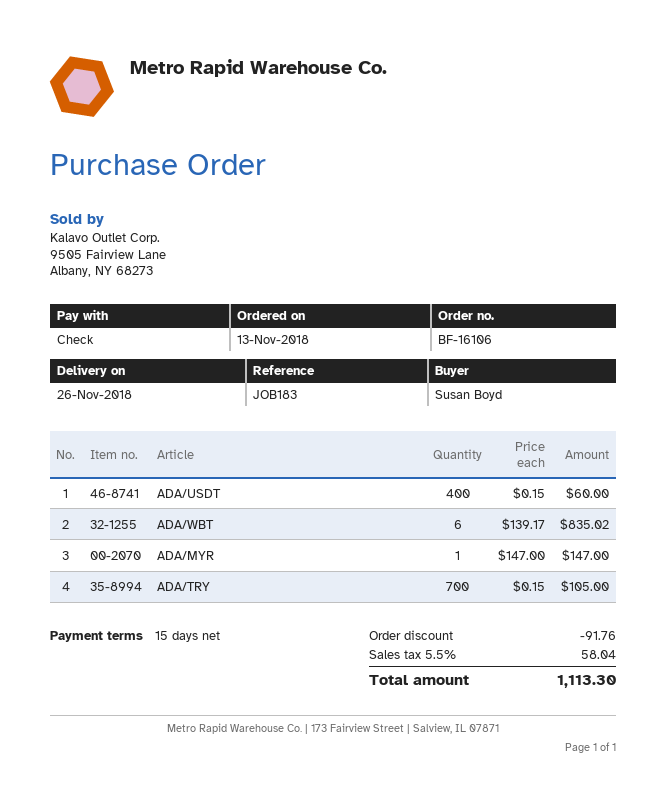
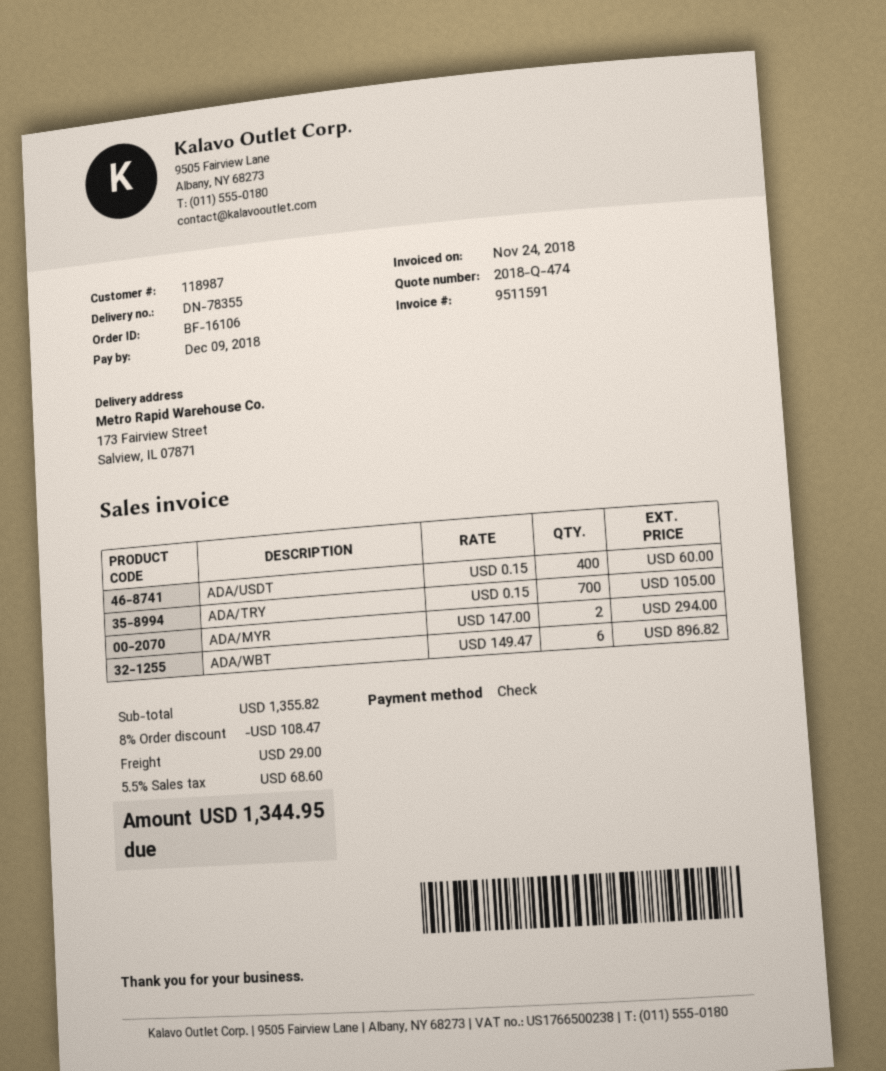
ADA/WBT: 6 x 139.17 = 835.02 -> 6 x 149.47 = 896.82
ADA/MYR: 1 x 147.00 = 147.00 -> 2 x 147.00 = 294.00
discount: 91.76 -> 108.47
shipping: none -> 29.00
tax: 5.5% = 58.04 -> 5.5% = 68.60
total: 1113.30 -> 1344.95

